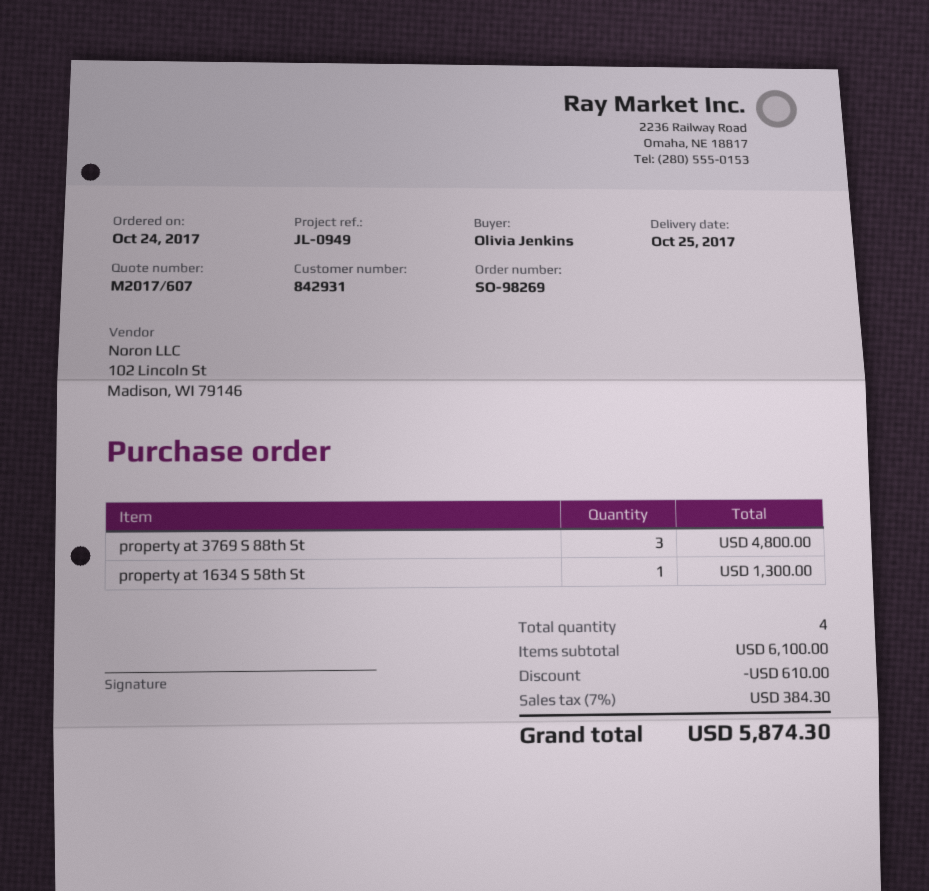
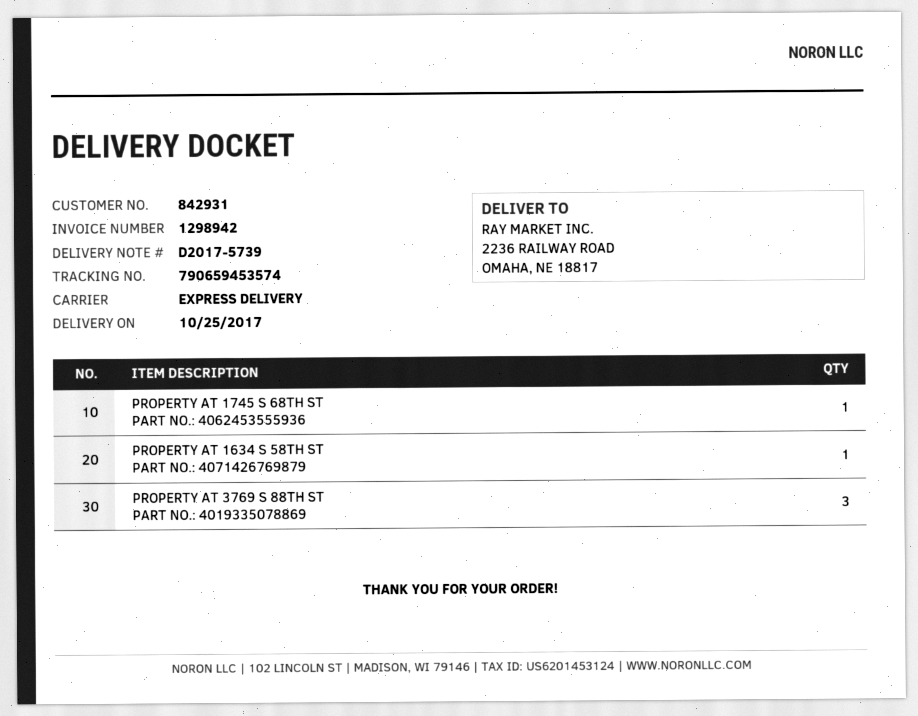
PROPERTY AT 1745 S 68TH ST: none -> 1

